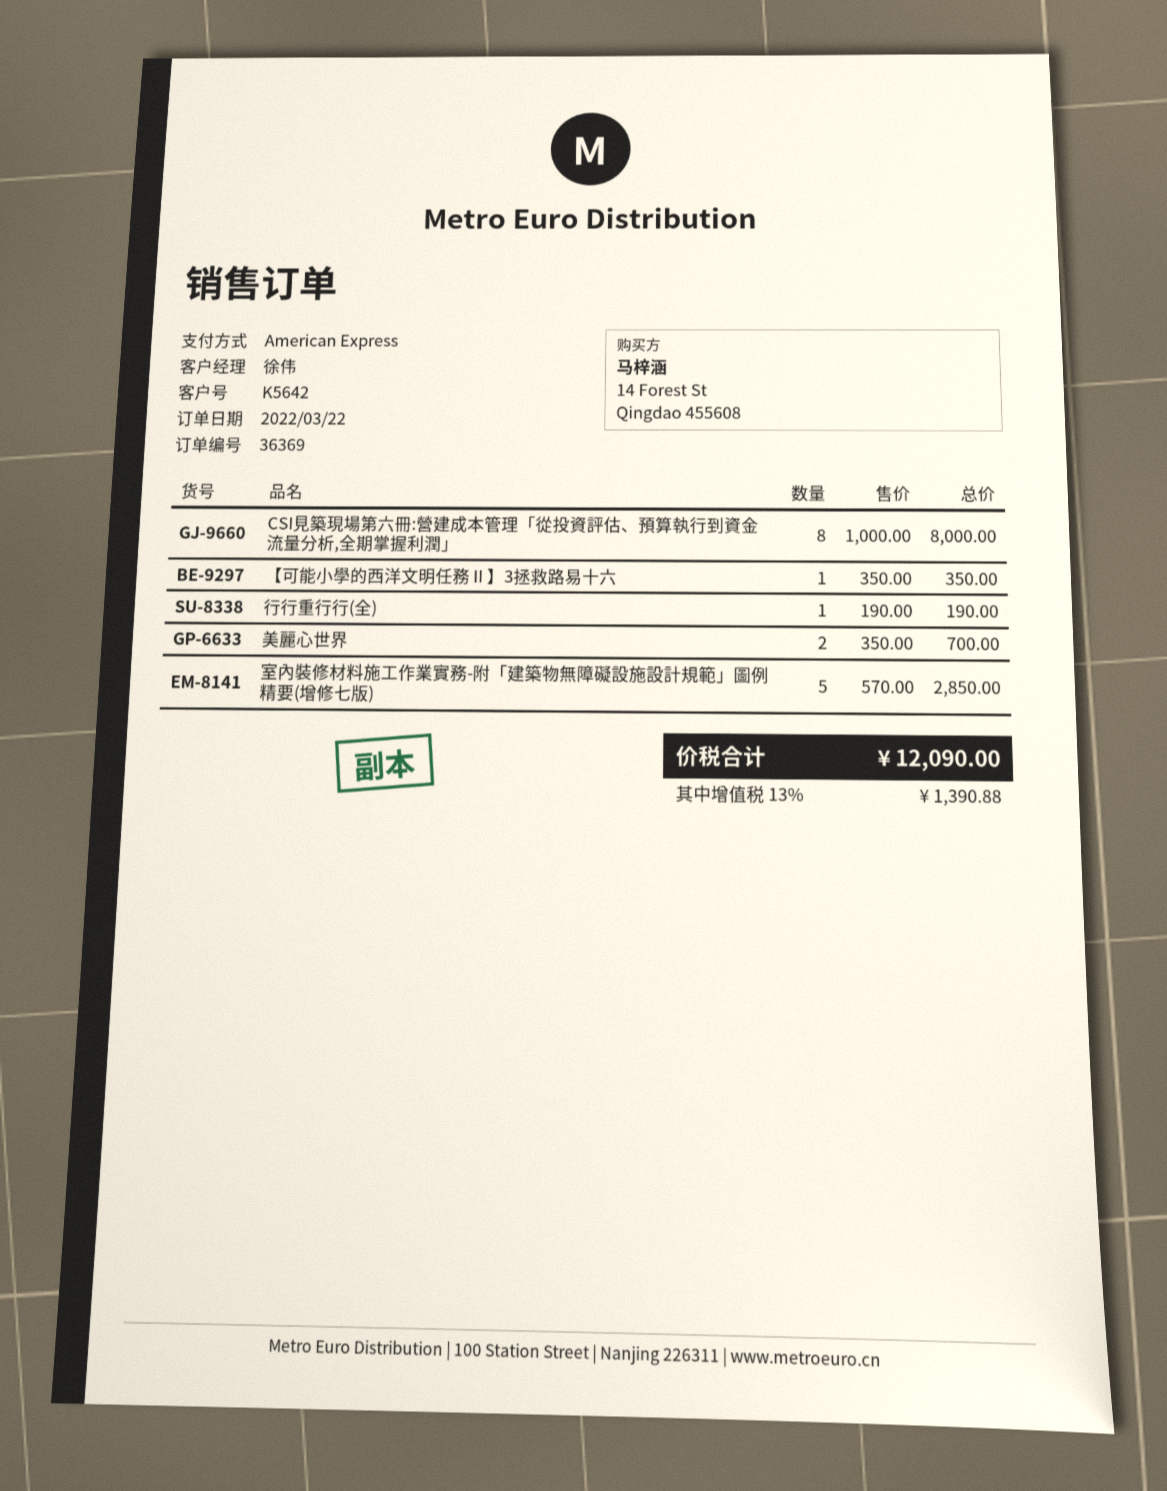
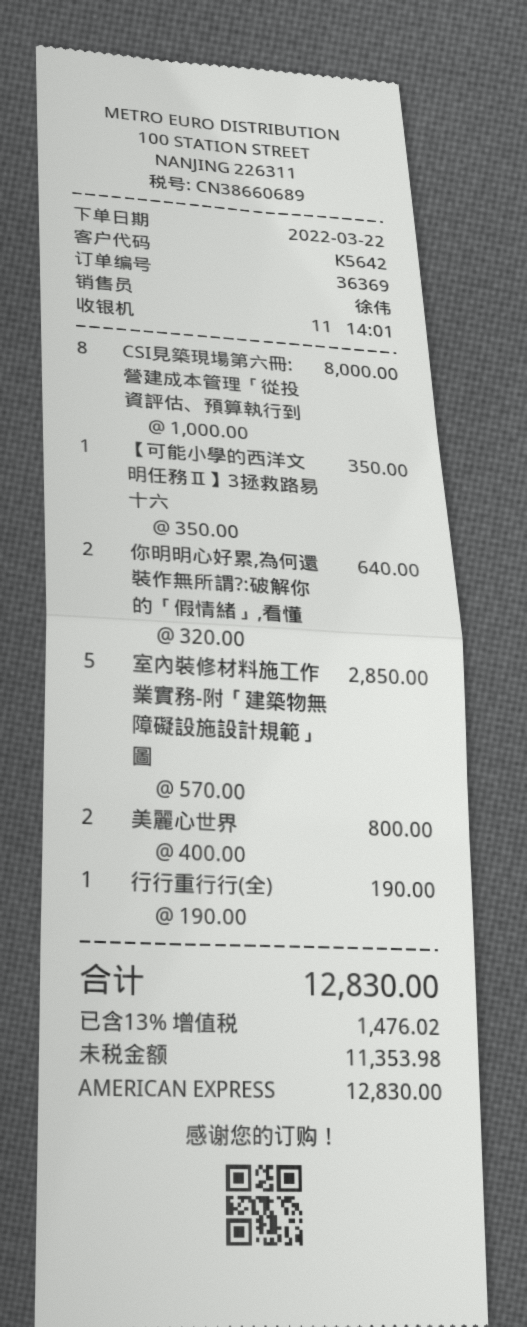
美麗心世界: 2 x 350.00 = 700.00 -> 2 x 400.00 = 800.00
你明明心好累,為何還裝作無所謂?:破解你的「假情緒」,看懂: none -> 2 x 320.00 = 640.00
tax: 13% = 1390.88 -> 13% = 1476.02
total: 12090.00 -> 12830.00

